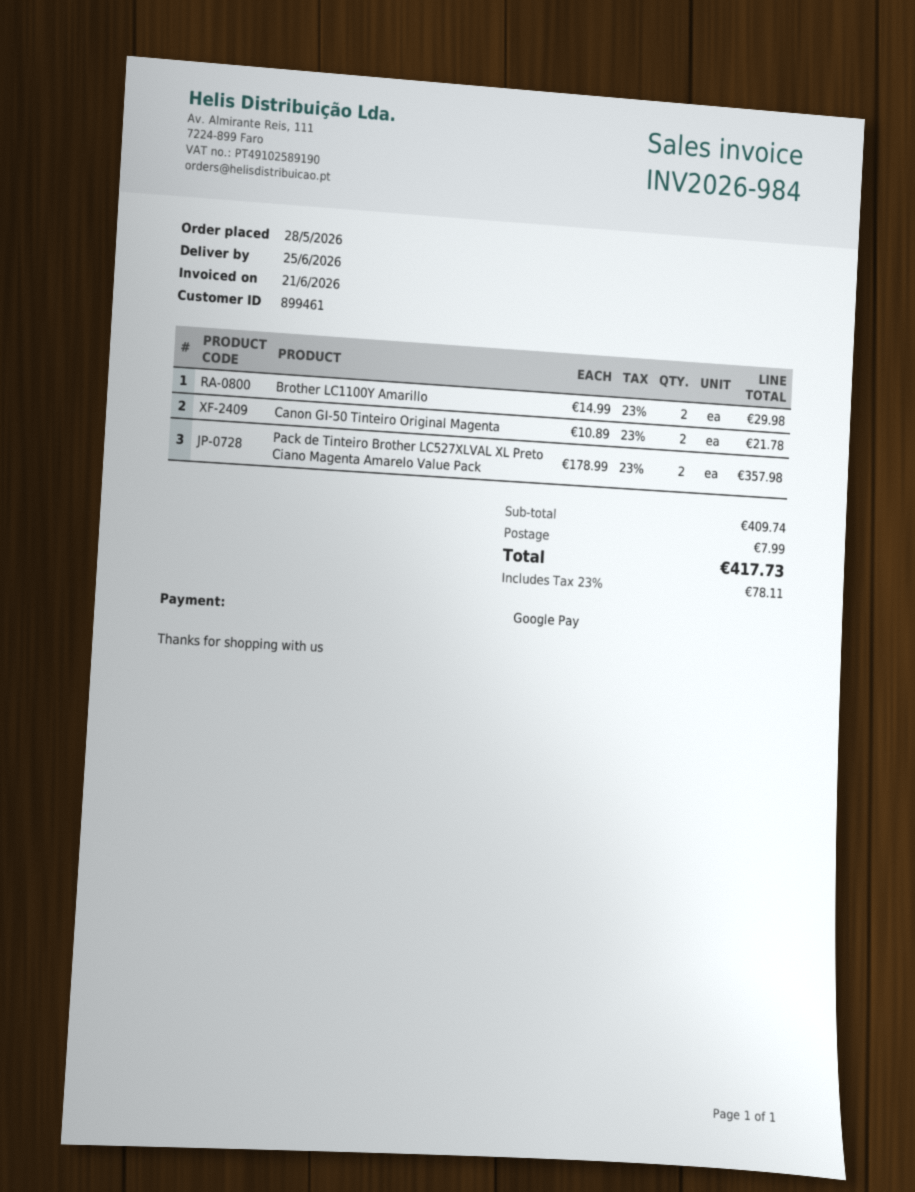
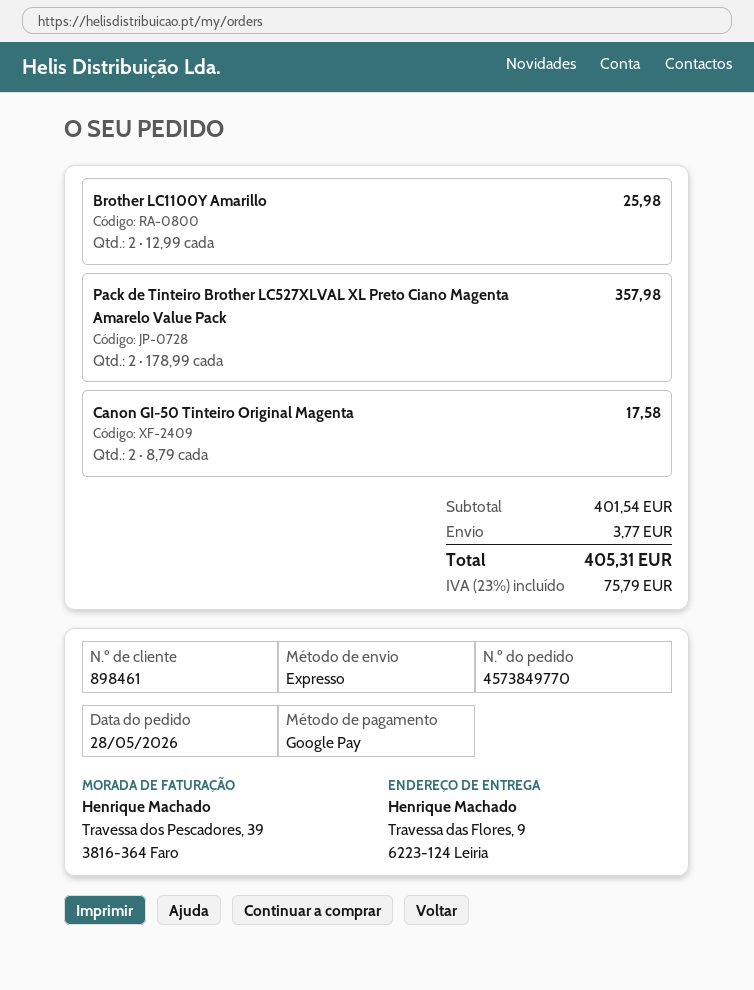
customer number: 899461 -> 898461
Brother LC1100Y Amarillo: 2 x 14.99 = 29.98 -> 2 x 12.99 = 25.98
Canon GI-50 Tinteiro Original Magenta: 2 x 10.89 = 21.78 -> 2 x 8.79 = 17.58
subtotal: 409.74 -> 401.54
shipping: 7.99 -> 3.77
tax: 23% = 78.11 -> 23% = 75.79
total: 417.73 -> 405.31

